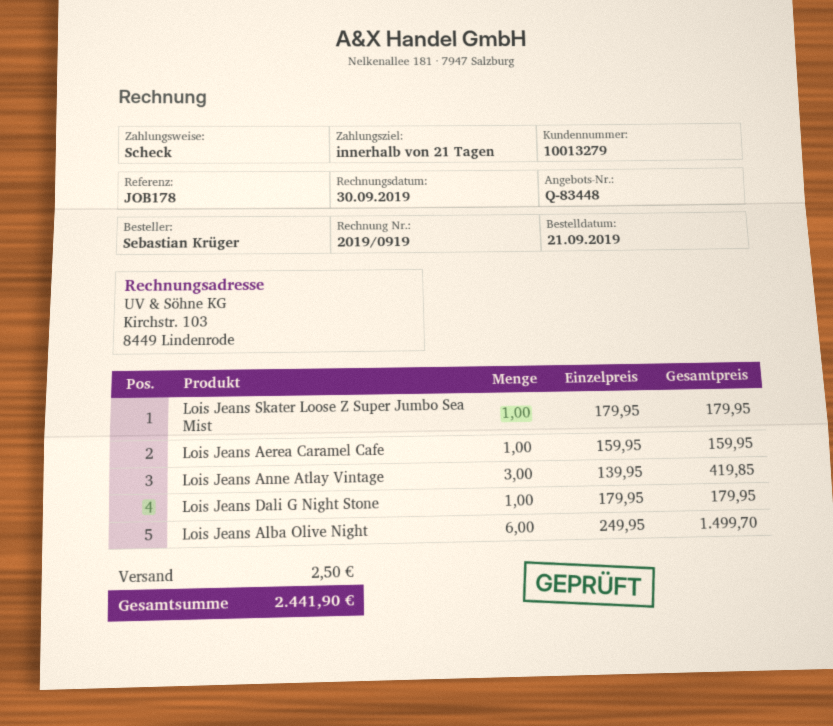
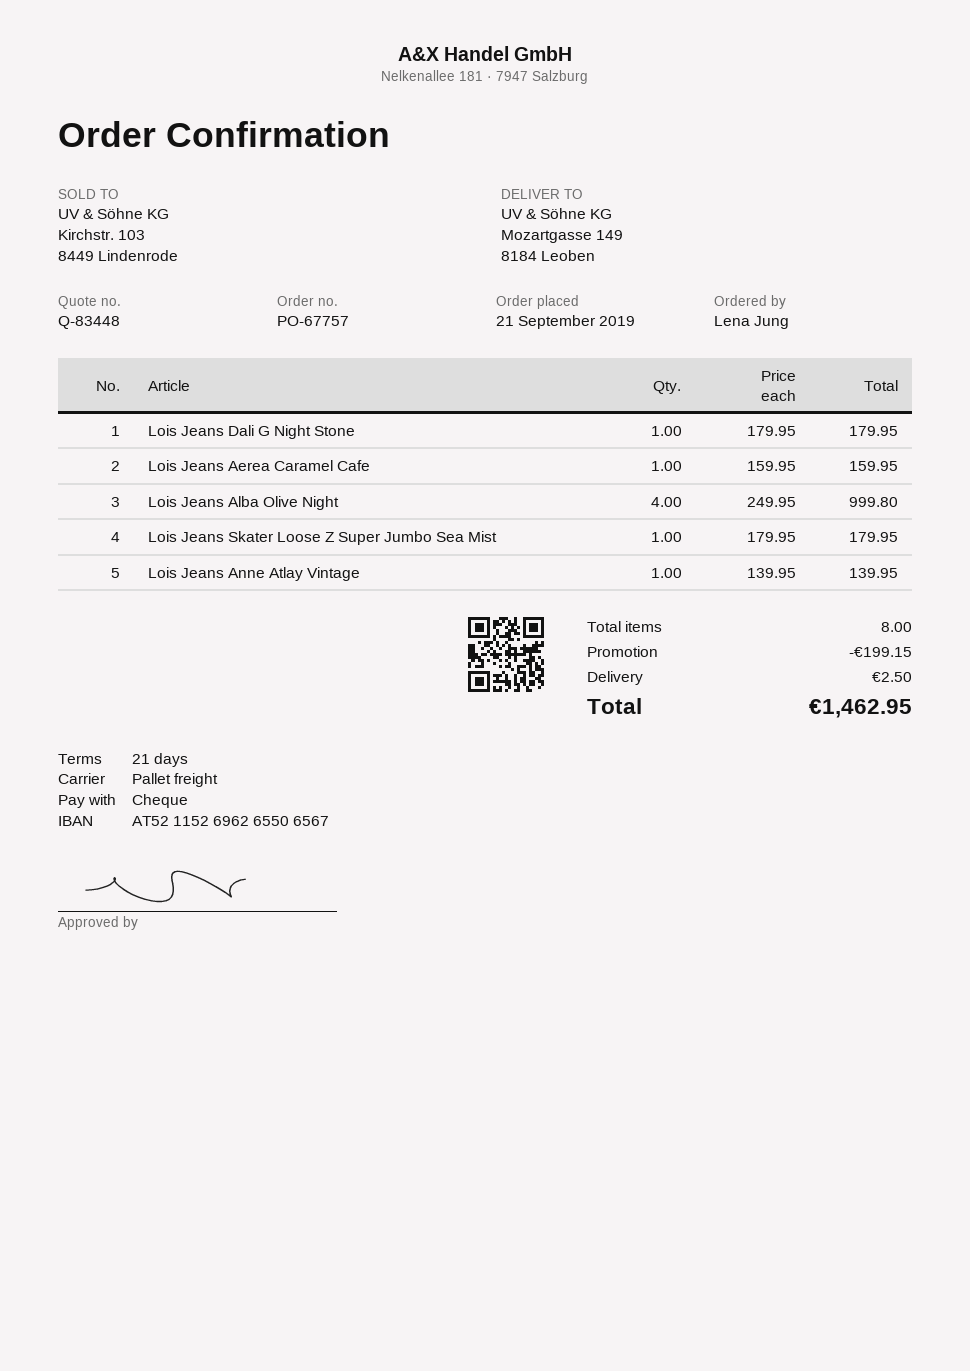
ordered by: Sebastian Krüger -> Lena Jung
Lois Jeans Anne Atlay Vintage: 3 x 139.95 = 419.85 -> 1 x 139.95 = 139.95
Lois Jeans Alba Olive Night: 6 x 249.95 = 1499.70 -> 4 x 249.95 = 999.80
discount: none -> 199.15
total: 2441.90 -> 1462.95

